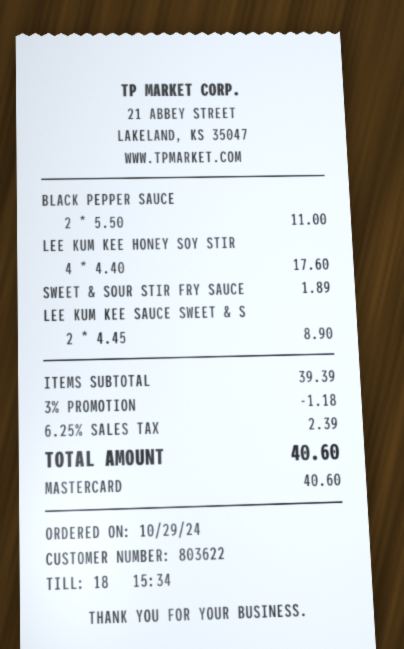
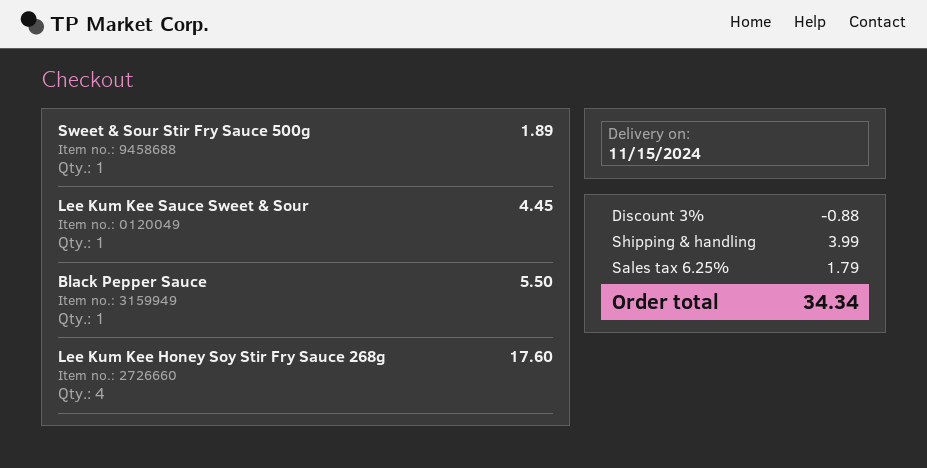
BLACK PEPPER SAUCE: 2 for 11.00 -> 1 for 5.50
LEE KUM KEE SAUCE SWEET & S: 2 for 8.90 -> 1 for 4.45
discount: 3% = 1.18 -> 3% = 0.88
shipping: none -> 3.99
tax: 6.25% = 2.39 -> 6.25% = 1.79
total: 40.60 -> 34.34

